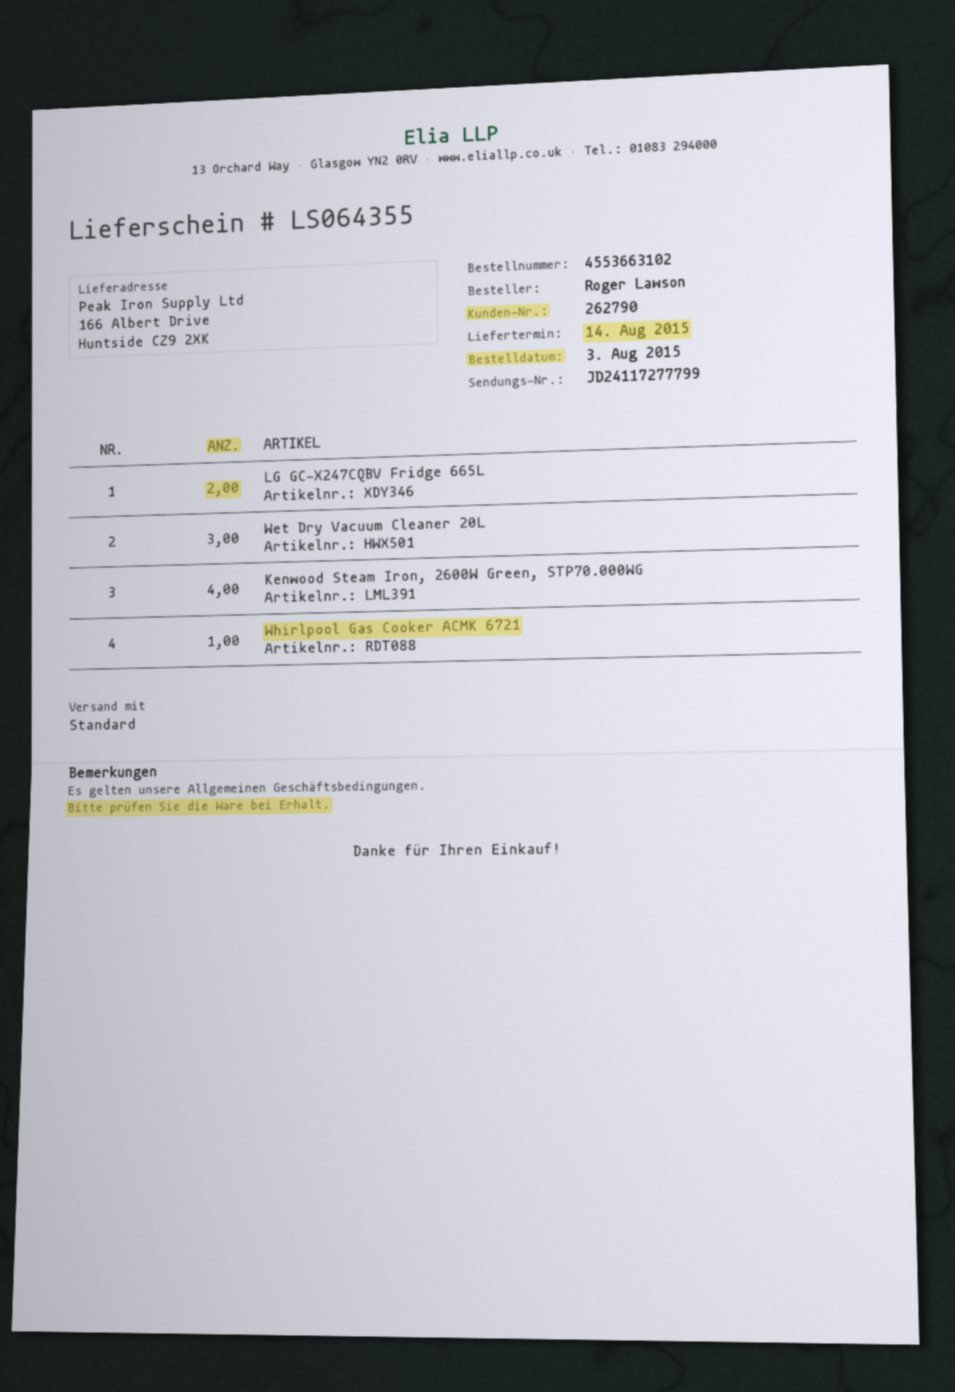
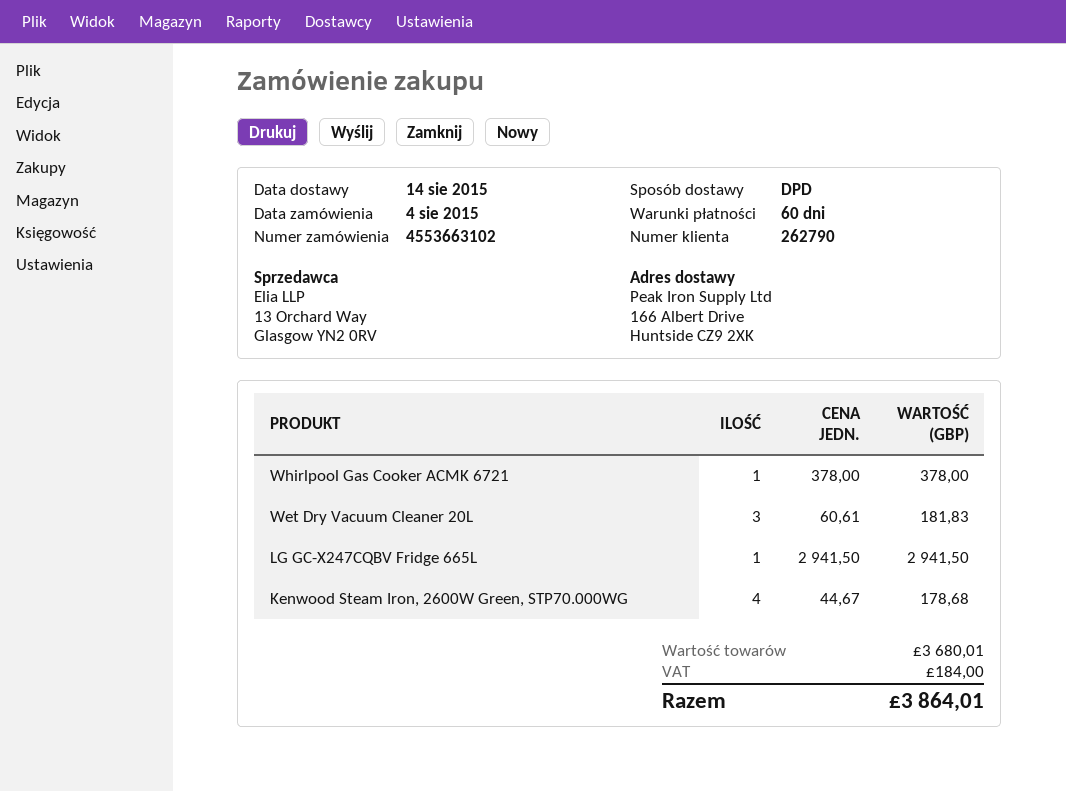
order date: 2015-08-03 -> 2015-08-04
shipping method: standard -> DPD
LG GC-X247CQBV Fridge 665L: 2 -> 1

